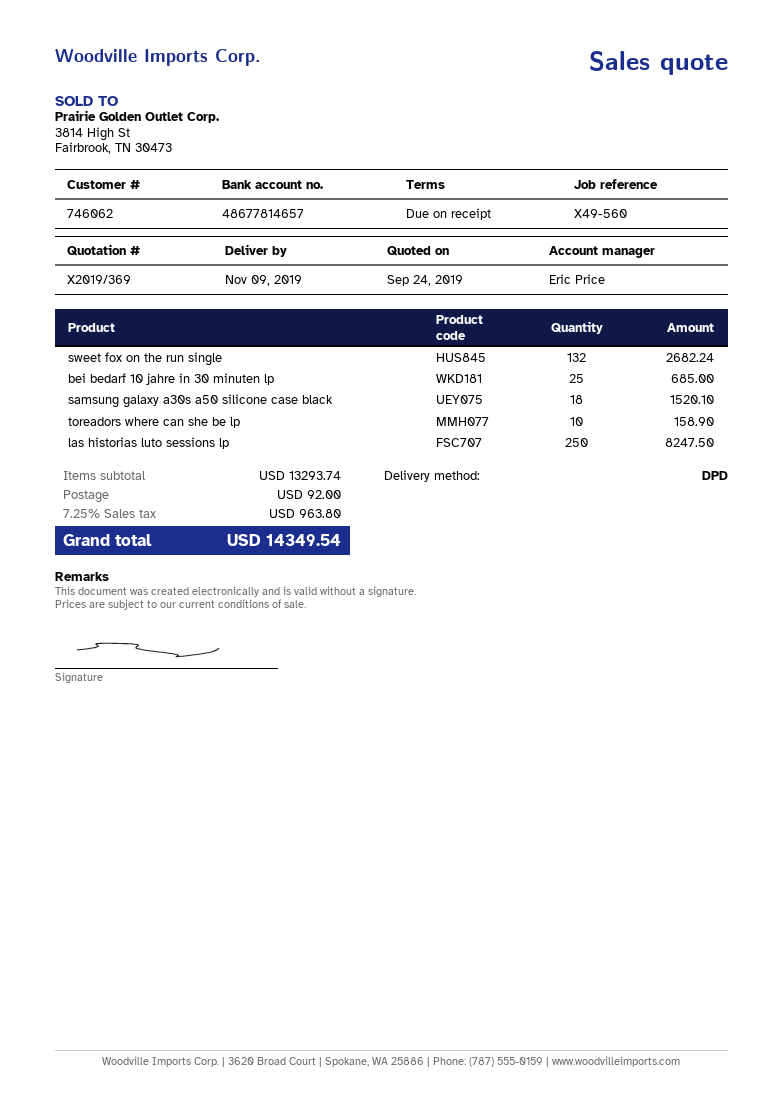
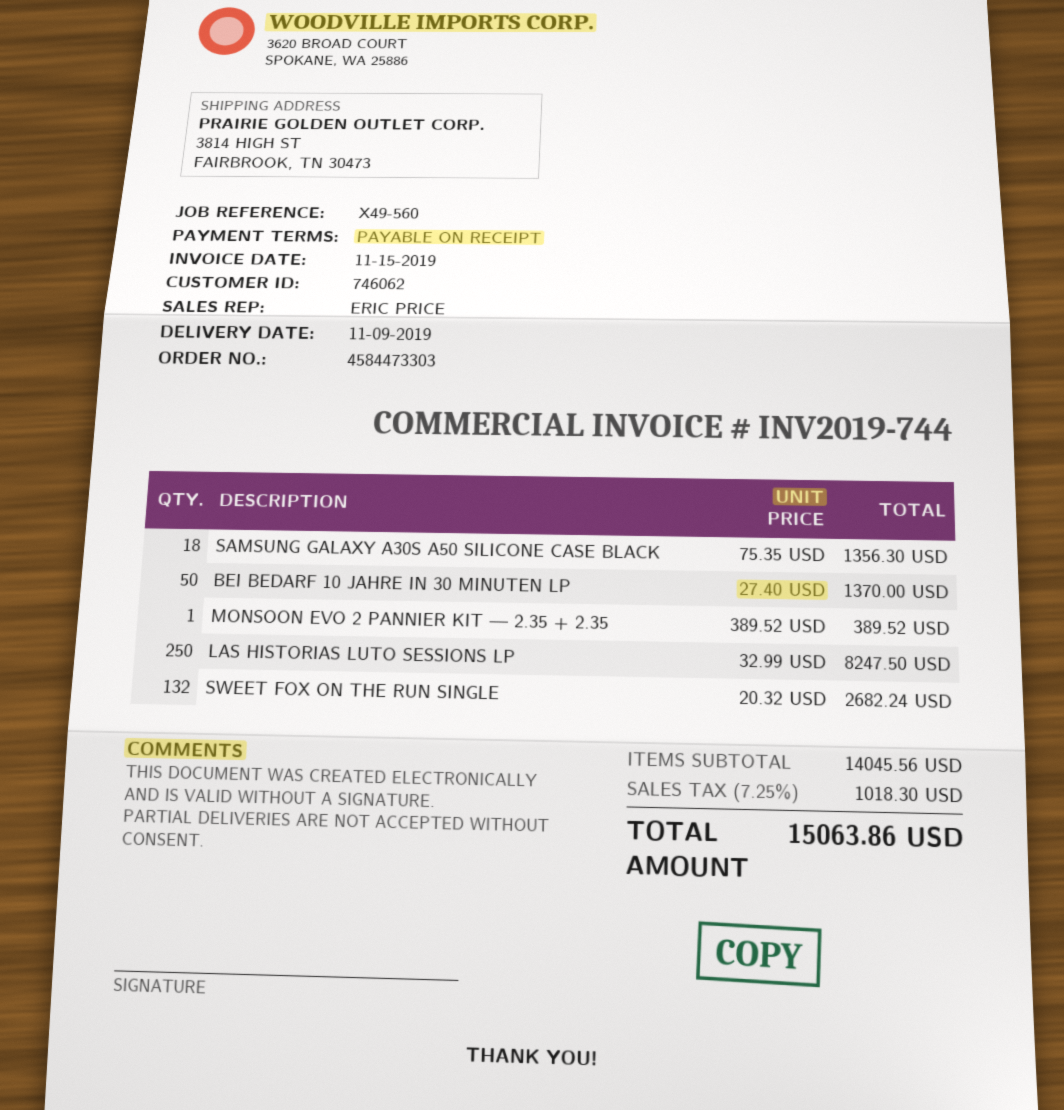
bei bedarf 10 jahre in 30 minuten lp: 25 for 685.00 -> 50 for 1370.00
samsung galaxy a30s a50 silicone case black: 18 for 1520.10 -> 18 for 1356.30
toreadors where can she be lp: 10 for 158.90 -> none
MONSOON EVO 2 PANNIER KIT — 2.35 + 2.35: none -> 1 for 389.52
subtotal: 13293.74 -> 14045.56
shipping: 92.00 -> none
tax: 7.25% = 963.80 -> 7.25% = 1018.30
total: 14349.54 -> 15063.86

